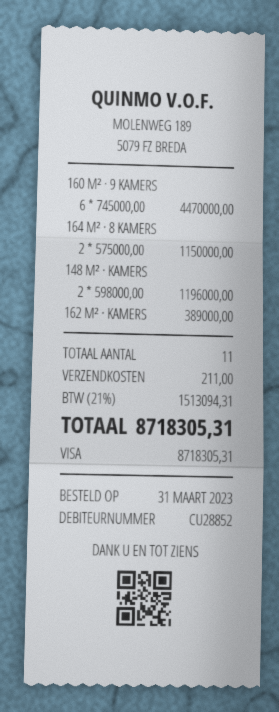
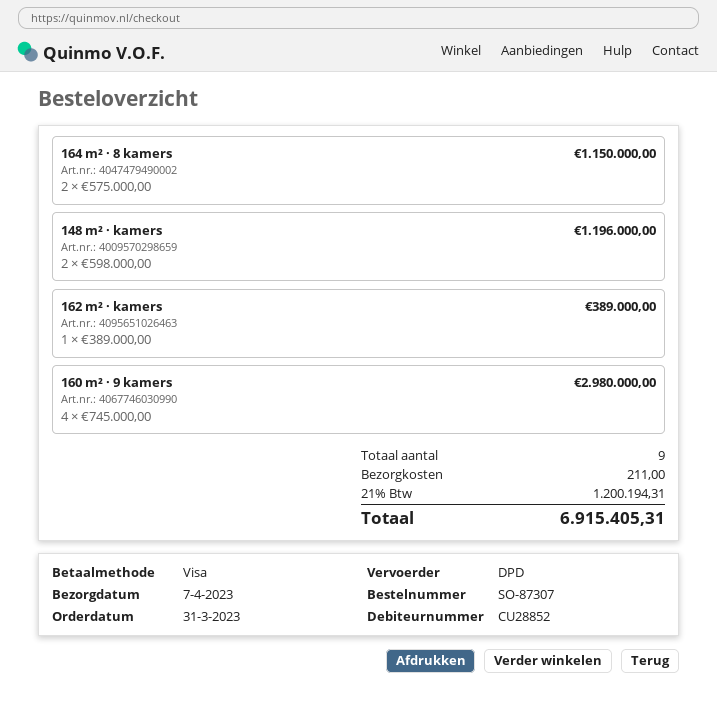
160 M² · 9 KAMERS: 6 x 745000.00 = 4470000.00 -> 4 x 745000.00 = 2980000.00
total quantity: 11 -> 9
tax: 21% = 1513094.31 -> 21% = 1200194.31
total: 8718305.31 -> 6915405.31

